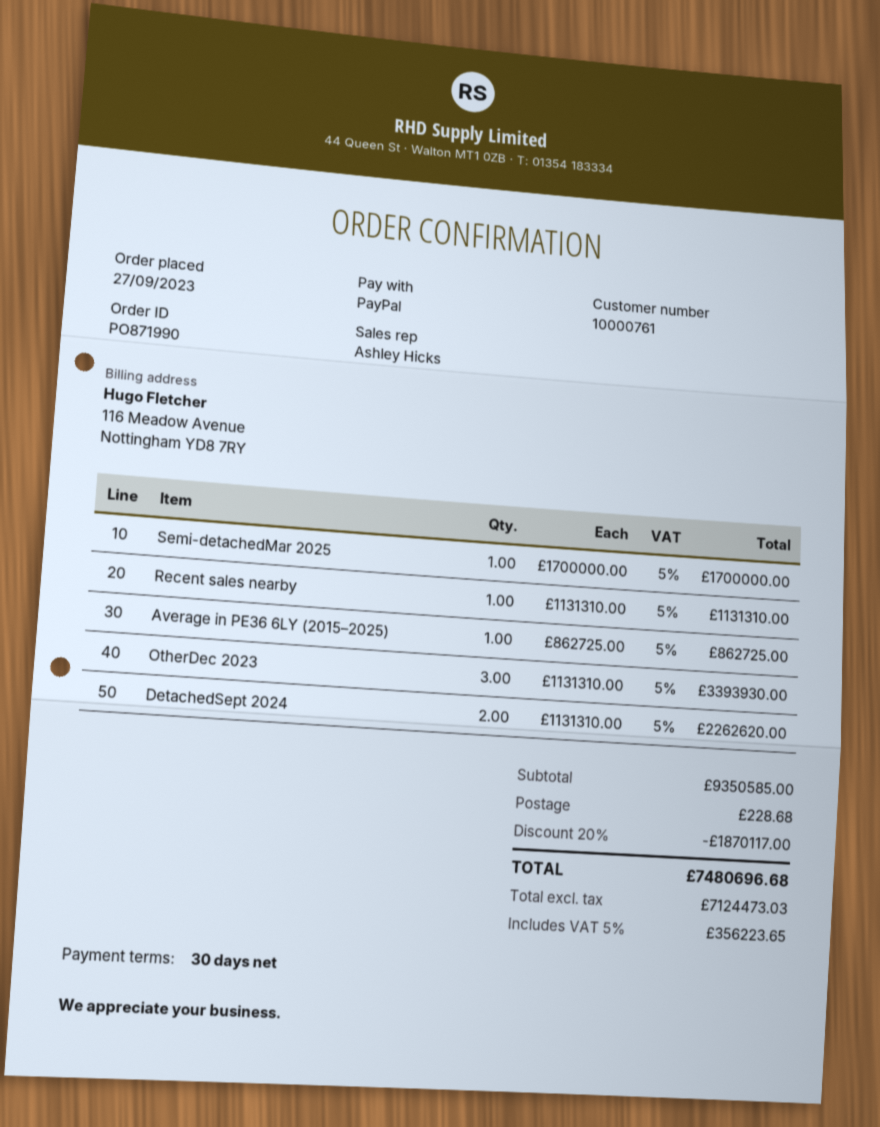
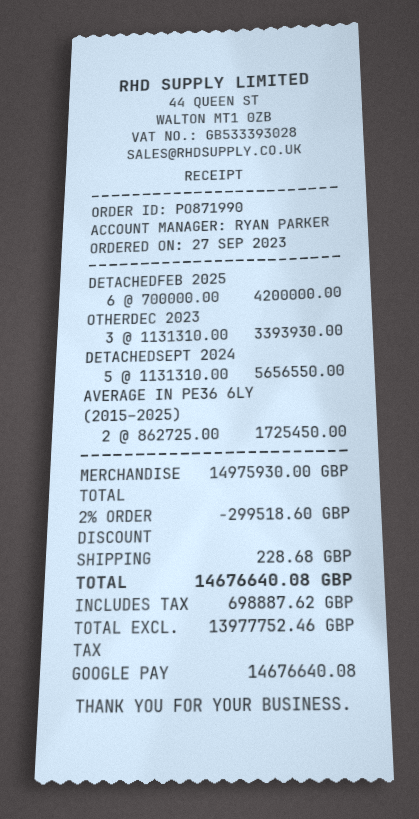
sales rep: Ashley Hicks -> RYAN PARKER
payment method: PayPal -> Google Pay
Semi-detachedMar 2025: 1 x 1700000.00 = 1700000.00 -> none
Recent sales nearby: 1 x 1131310.00 = 1131310.00 -> none
Average in PE36 6LY (2015–2025): 1 x 862725.00 = 862725.00 -> 2 x 862725.00 = 1725450.00
DetachedSept 2024: 2 x 1131310.00 = 2262620.00 -> 5 x 1131310.00 = 5656550.00
DETACHEDFEB 2025: none -> 6 x 700000.00 = 4200000.00
subtotal: 9350585.00 -> 14975930.00
discount: 20% = 1870117.00 -> 2% = 299518.60
net: 7124473.03 -> 13977752.46
tax: 356223.65 -> 698887.62
total: 7480696.68 -> 14676640.08

